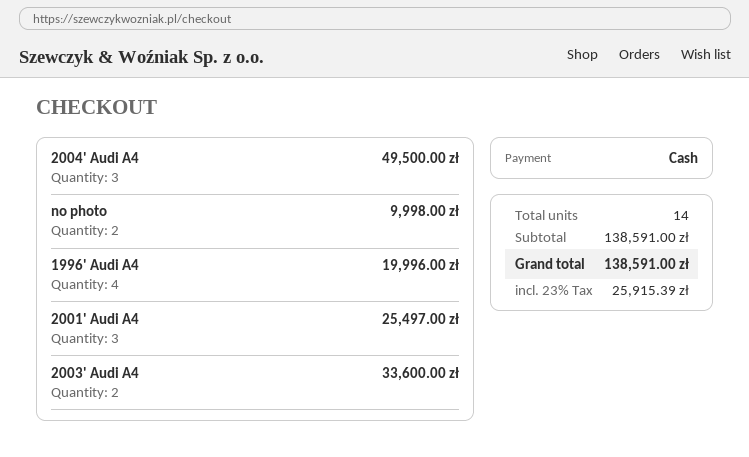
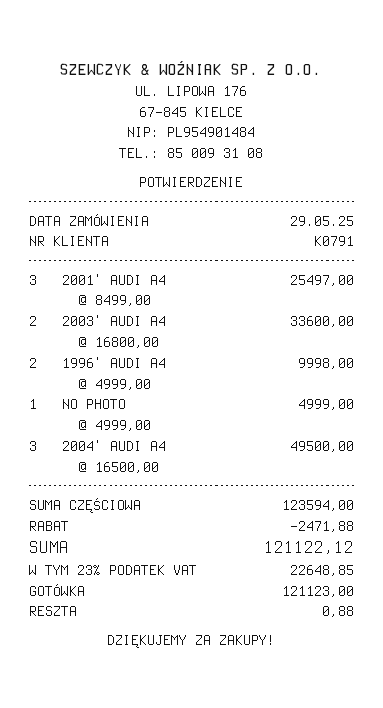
no photo: 2 for 9998.00 -> 1 for 4999.00
1996' Audi A4: 4 for 19996.00 -> 2 for 9998.00
subtotal: 138591.00 -> 123594.00
discount: none -> 2471.88
tax: 23% = 25915.39 -> 23% = 22648.85
total: 138591.00 -> 121122.12

